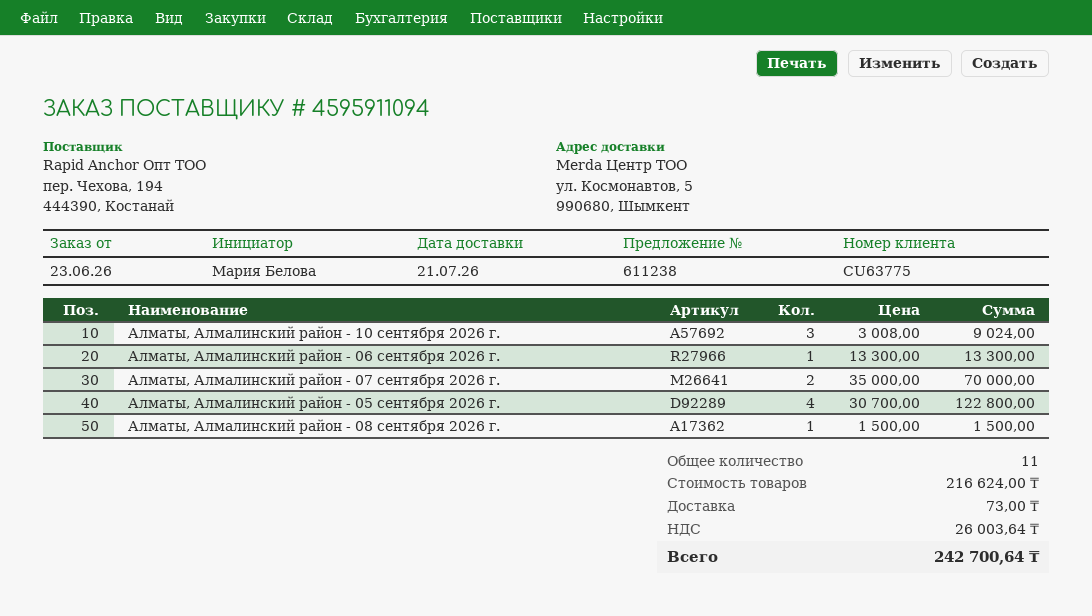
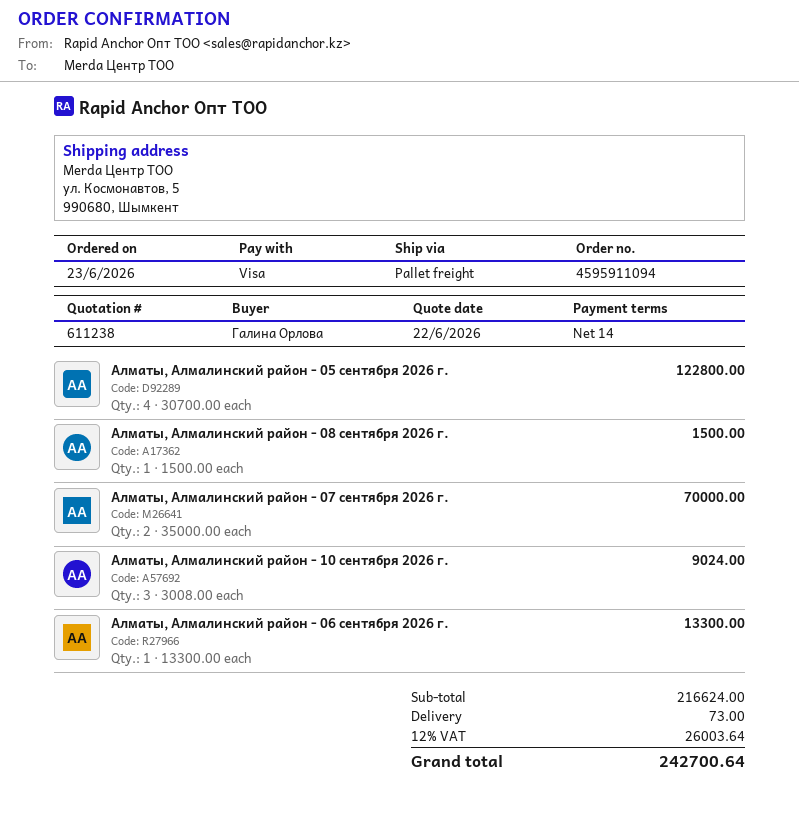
ordered by: Мария Белова -> Галина Орлова

